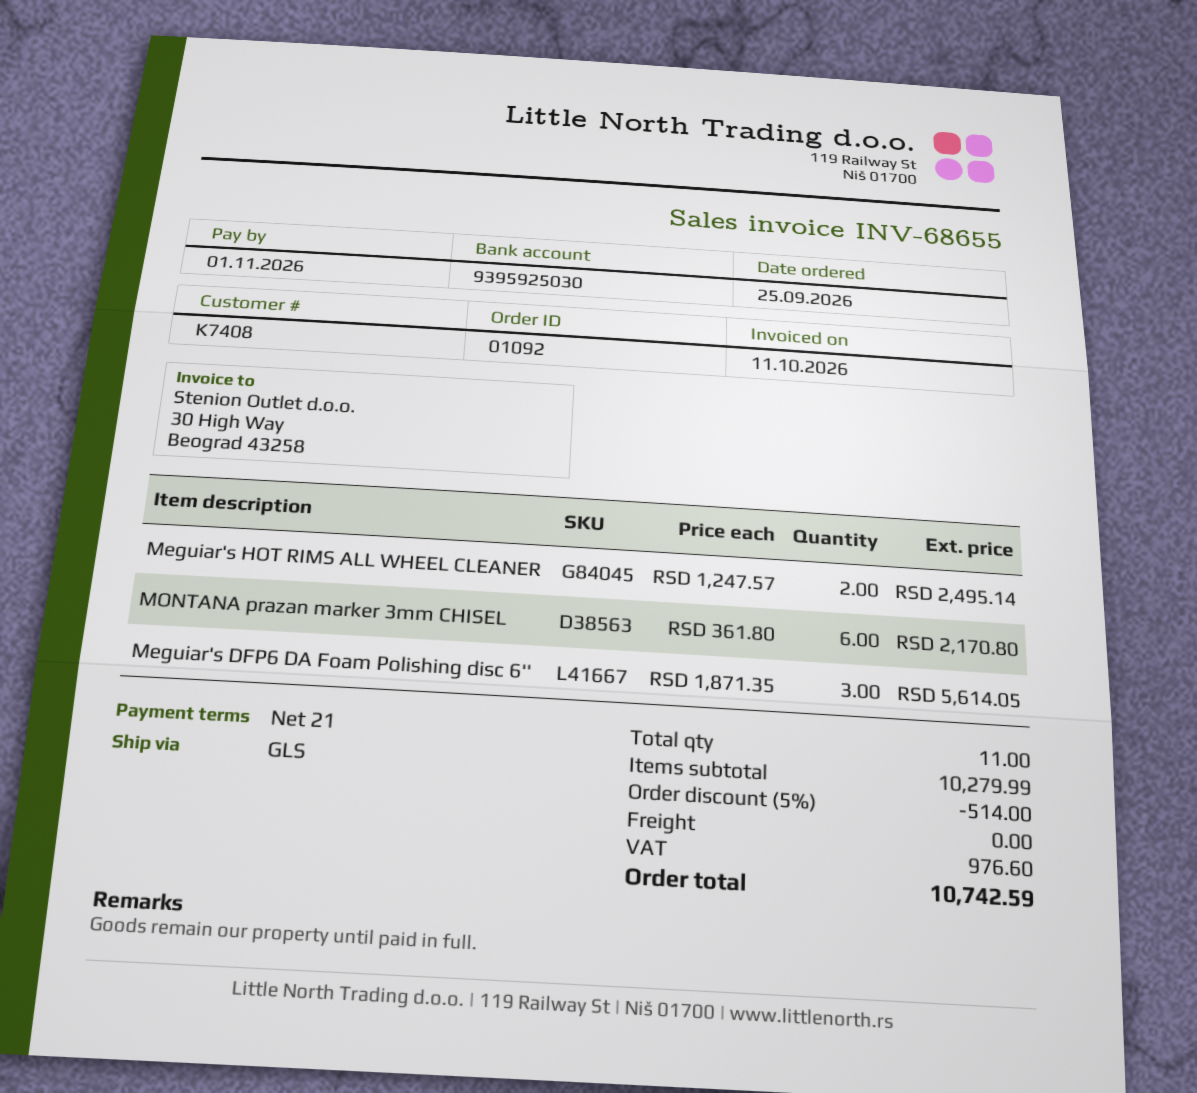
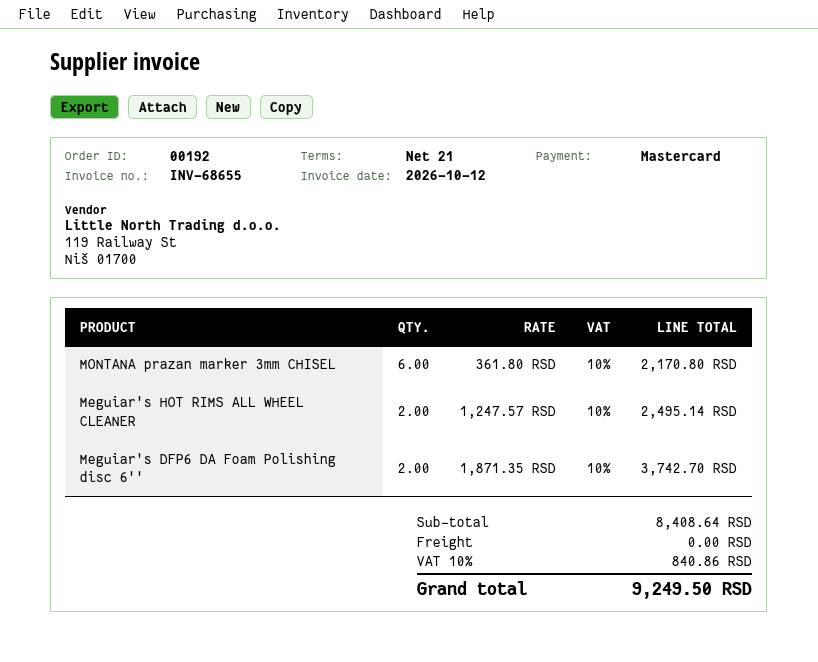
order number: 01092 -> 00192
invoice date: 2026-10-11 -> 2026-10-12
Meguiar's DFP6 DA Foam Polishing disc 6'': 3 x 1871.35 = 5614.05 -> 2 x 1871.35 = 3742.70
subtotal: 10279.99 -> 8408.64
discount: 5% = 514.00 -> none
tax: 976.60 -> 840.86
total: 10742.59 -> 9249.50

